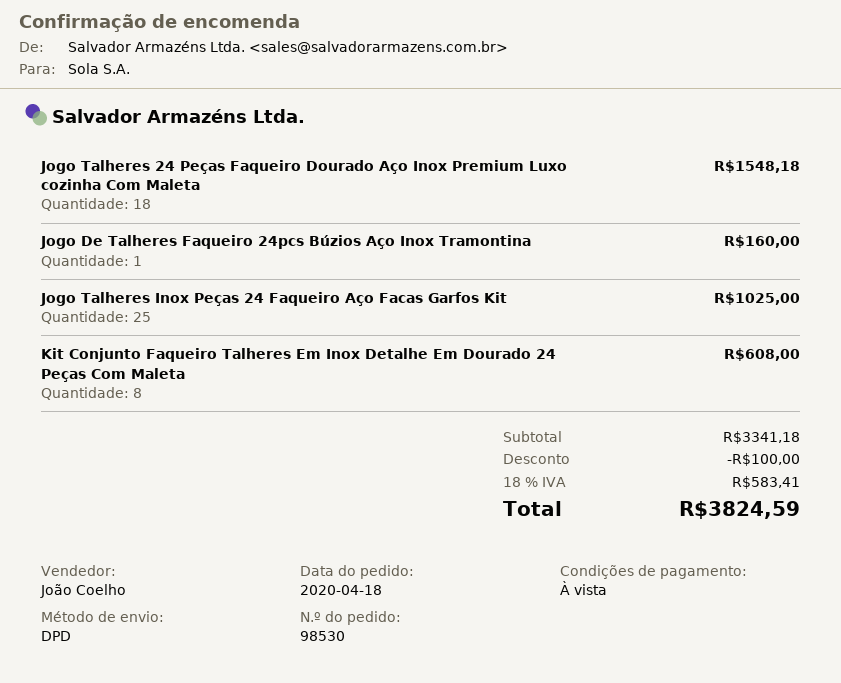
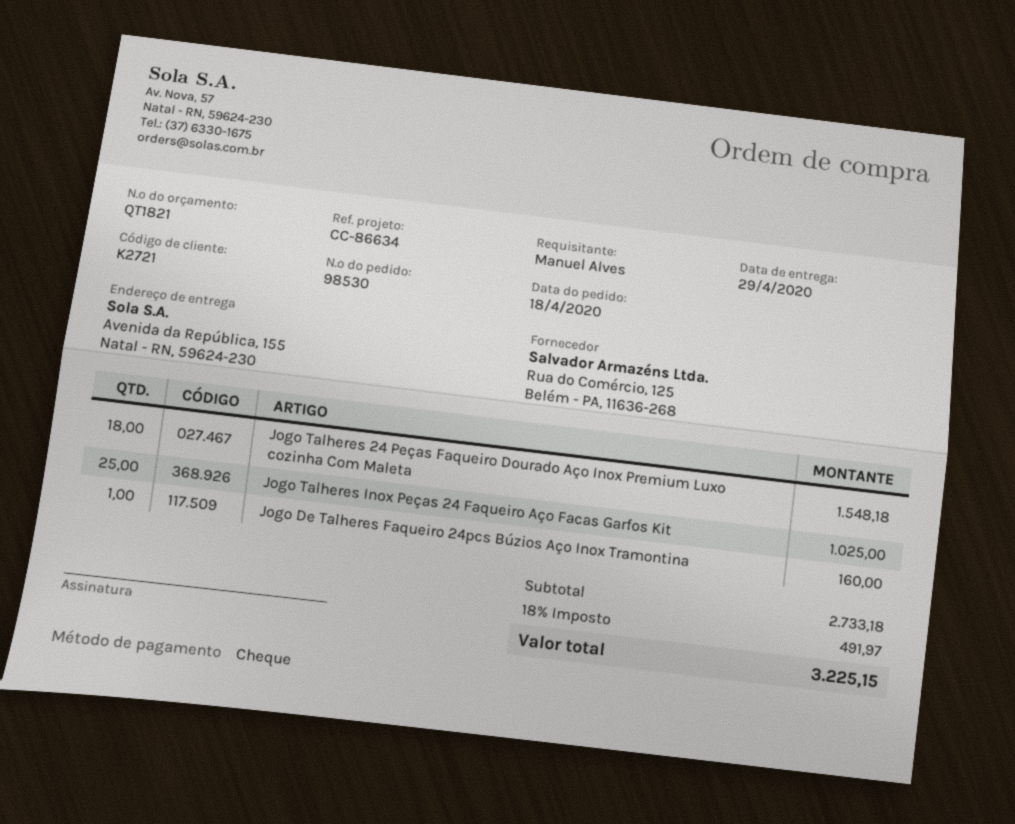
Kit Conjunto Faqueiro Talheres Em Inox Detalhe Em Dourado 24 Peças Com Maleta: 8 for 608.00 -> none
subtotal: 3341.18 -> 2733.18
discount: 100.00 -> none
tax: 18% = 583.41 -> 18% = 491.97
total: 3824.59 -> 3225.15

